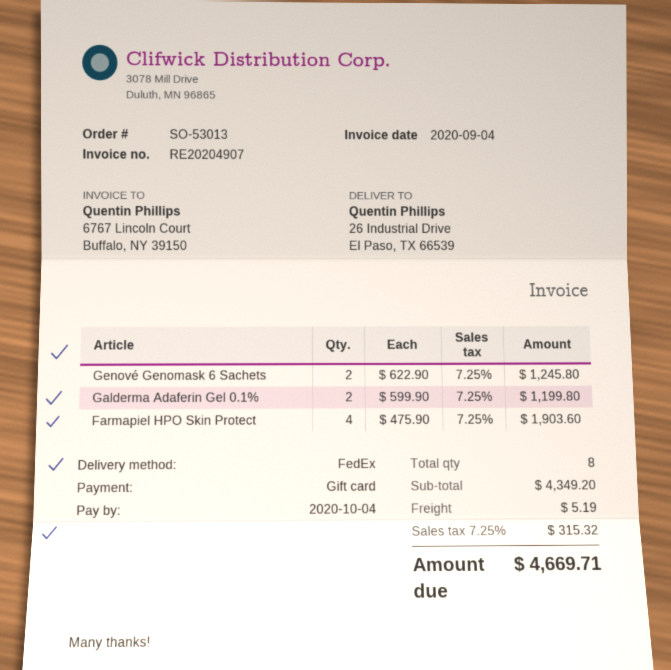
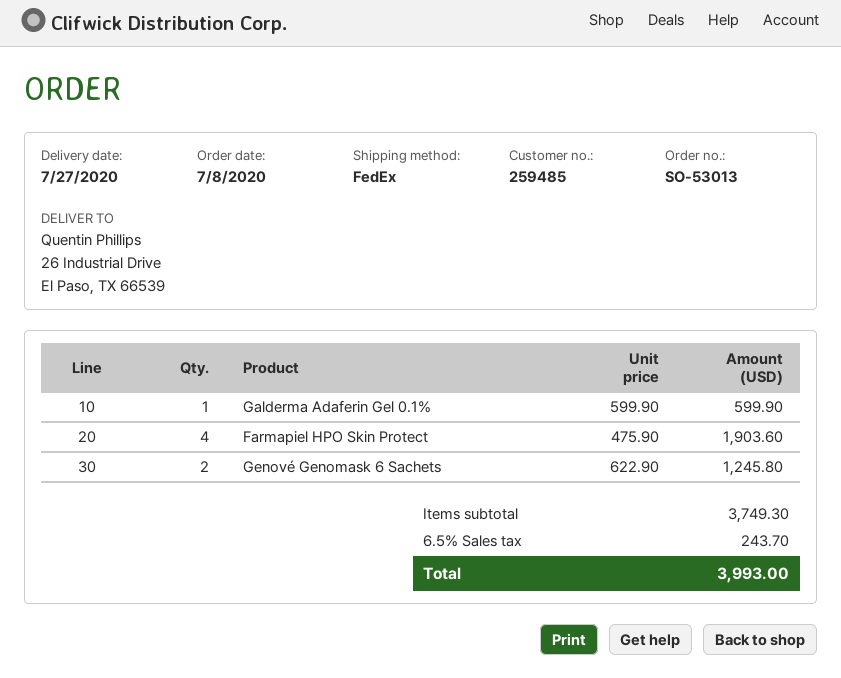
Galderma Adaferin Gel 0.1%: 2 x 599.90 = 1199.80 -> 1 x 599.90 = 599.90
subtotal: 4349.20 -> 3749.30
shipping: 5.19 -> none
tax: 7.25% = 315.32 -> 6.5% = 243.70
total: 4669.71 -> 3993.00

